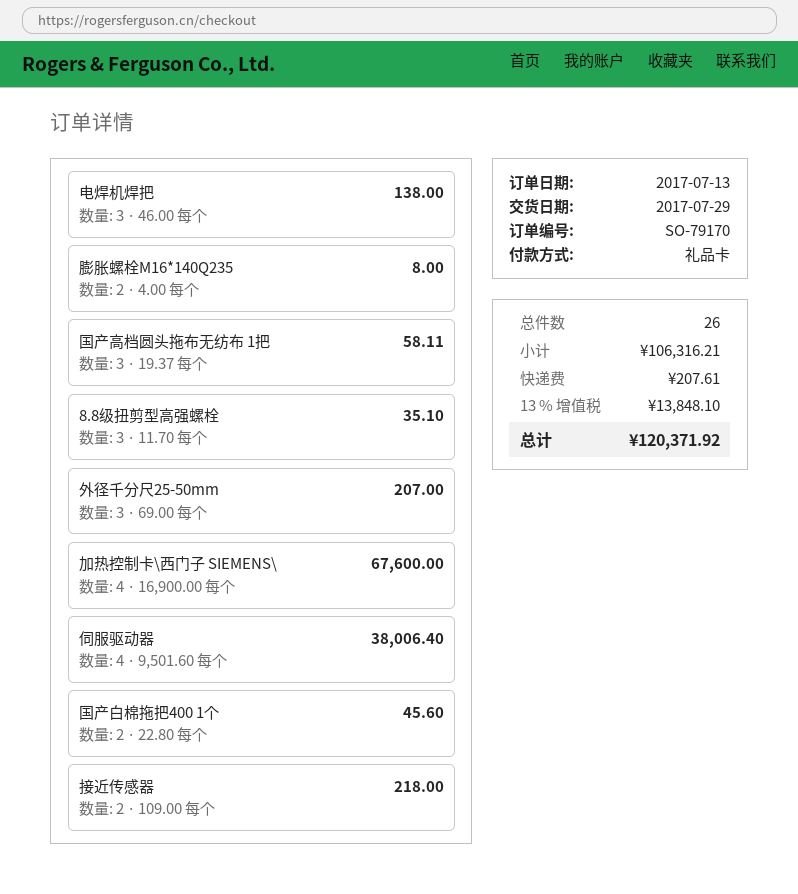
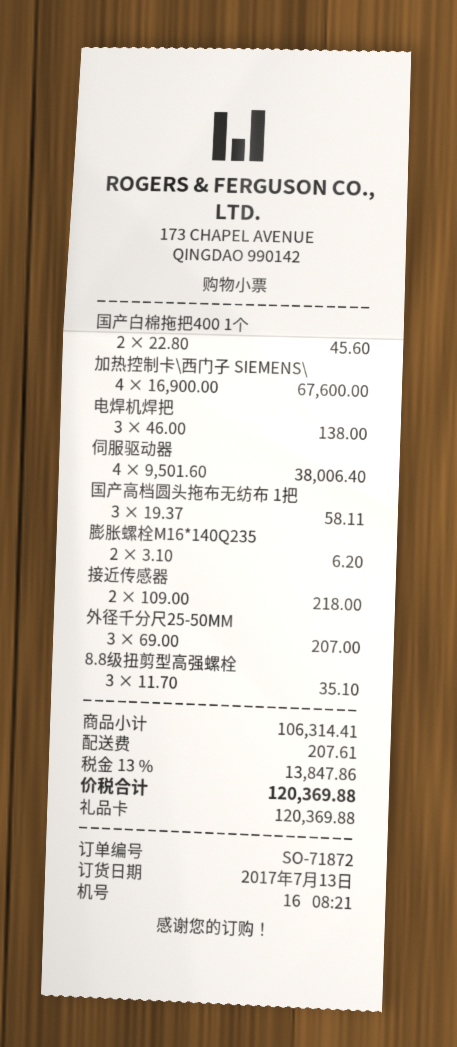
order number: SO-79170 -> SO-71872
膨胀螺栓M16*140Q235: 2 x 4.00 = 8.00 -> 2 x 3.10 = 6.20
subtotal: 106316.21 -> 106314.41
tax: 13% = 13848.10 -> 13% = 13847.86
total: 120371.92 -> 120369.88

